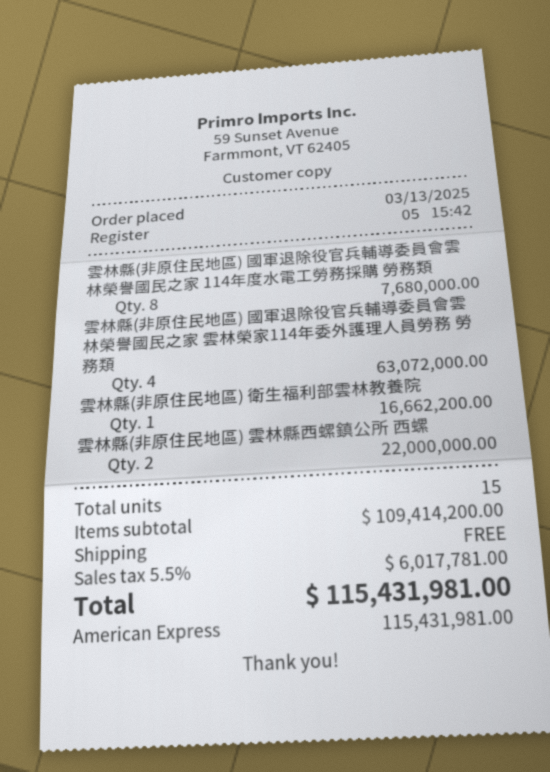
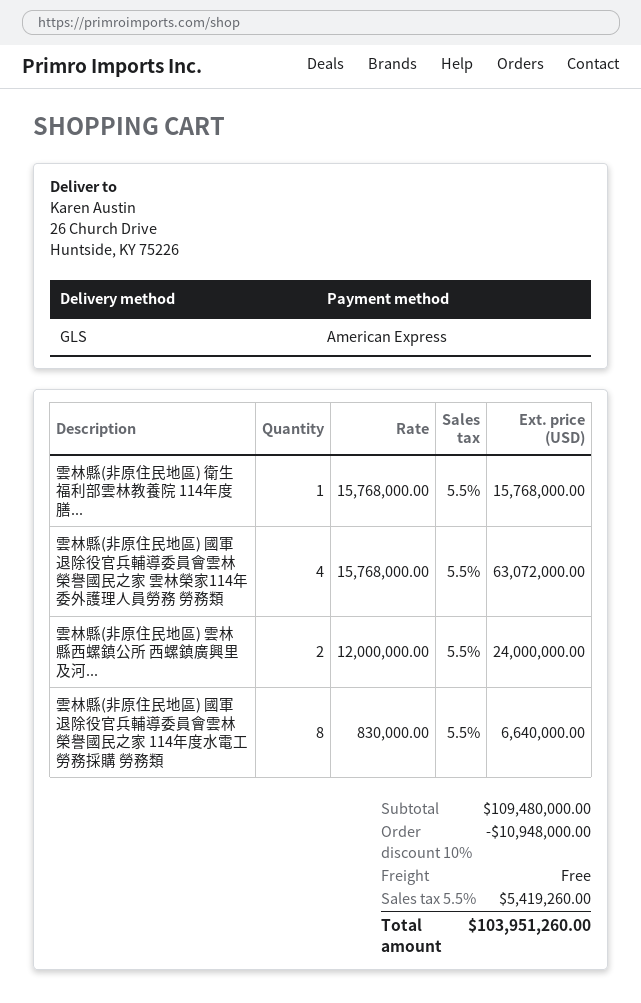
雲林縣(非原住民地區) 國軍退除役官兵輔導委員會雲林榮譽國民之家 114年度水電工勞務採購 勞務類: 8 for 7680000.00 -> 8 for 6640000.00
雲林縣(非原住民地區) 衛生福利部雲林教養院: 1 for 16662200.00 -> 1 for 15768000.00
雲林縣(非原住民地區) 雲林縣西螺鎮公所 西螺: 2 for 22000000.00 -> 2 for 24000000.00
subtotal: 109414200.00 -> 109480000.00
discount: none -> 10% = 10948000.00
tax: 5.5% = 6017781.00 -> 5.5% = 5419260.00
total: 115431981.00 -> 103951260.00

